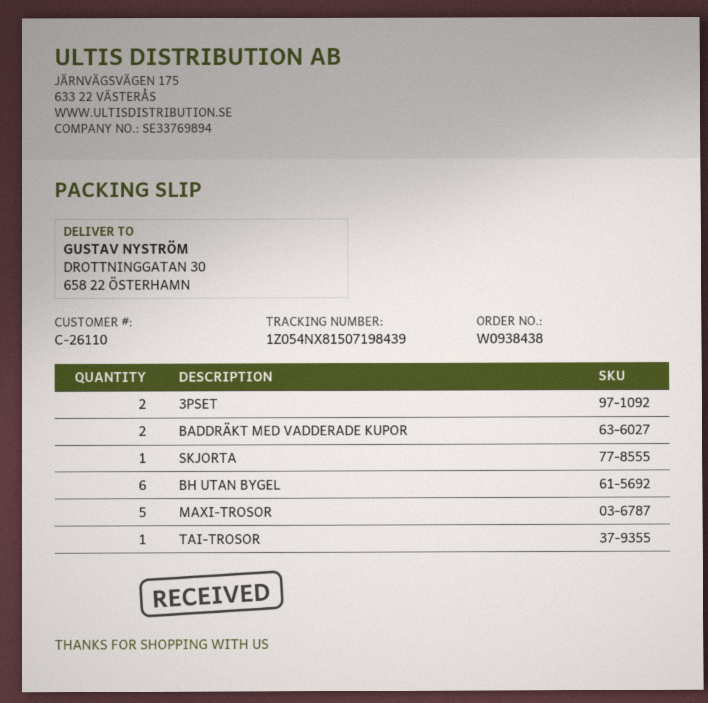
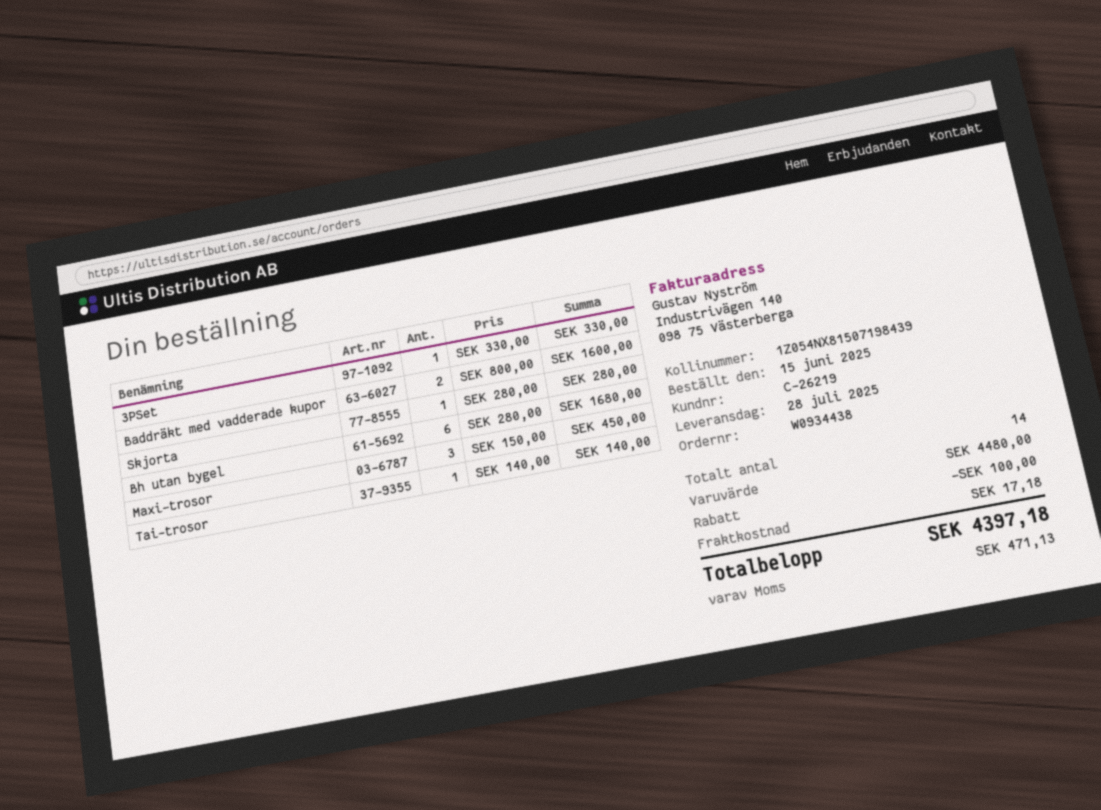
order number: W0938438 -> W0934438
customer number: C-26110 -> C-26219
3PSET: 2 -> 1
MAXI-TROSOR: 5 -> 3

